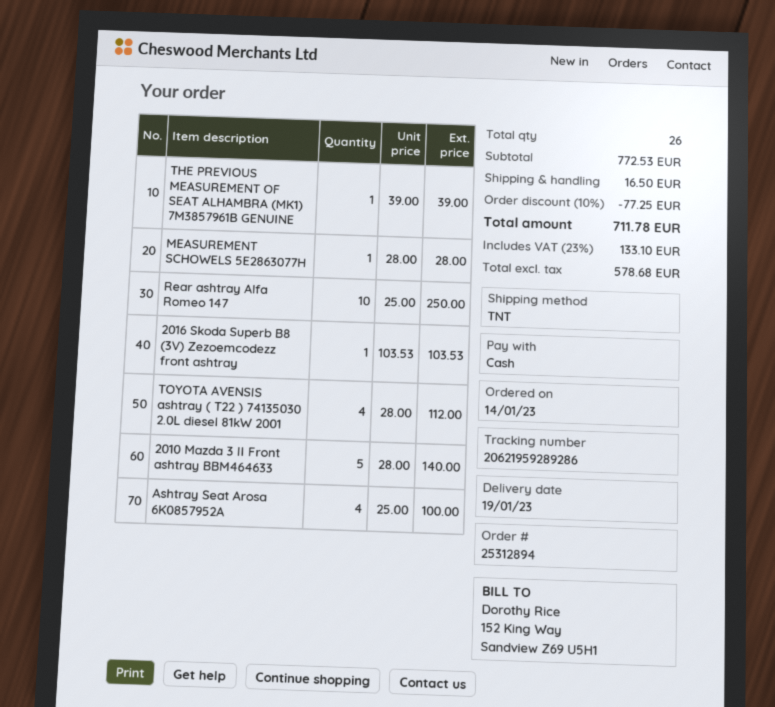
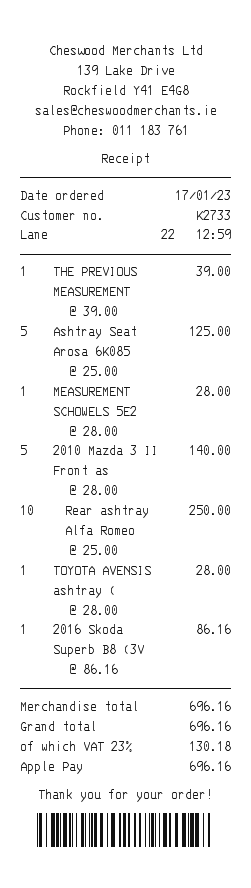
order date: 2023-01-14 -> 2023-01-17
payment method: cash -> Apple Pay
2016 Skoda Superb B8 (3V) Zezoemcodezz front ashtray: 1 x 103.53 = 103.53 -> 1 x 86.16 = 86.16
TOYOTA AVENSIS ashtray ( T22 ) 74135030 2.0L diesel 81kW 2001: 4 x 28.00 = 112.00 -> 1 x 28.00 = 28.00
Ashtray Seat Arosa 6K0857952A: 4 x 25.00 = 100.00 -> 5 x 25.00 = 125.00
subtotal: 772.53 -> 696.16
discount: 10% = 77.25 -> none
shipping: 16.50 -> none
tax: 23% = 133.10 -> 23% = 130.18
total: 711.78 -> 696.16

